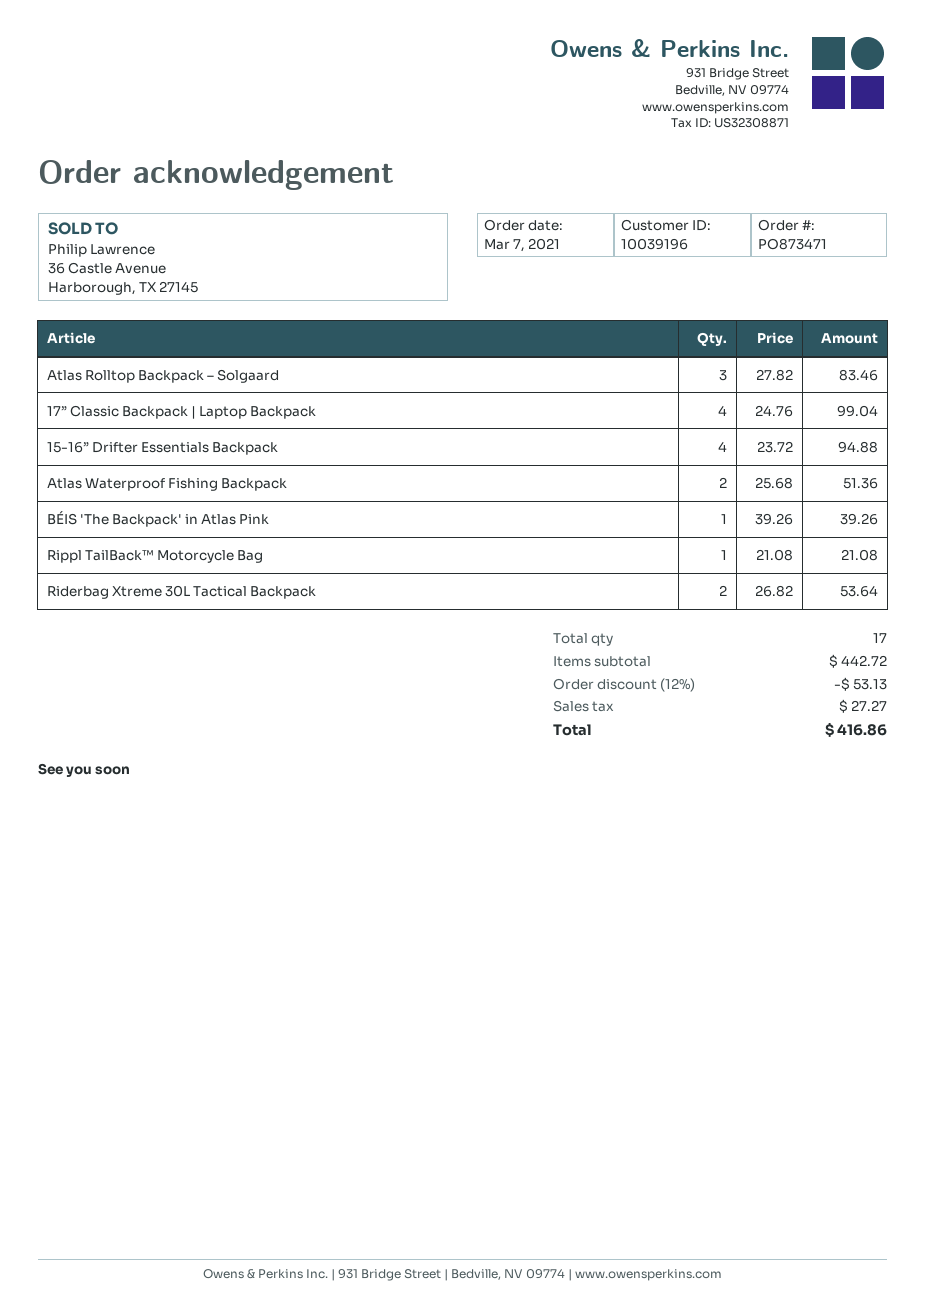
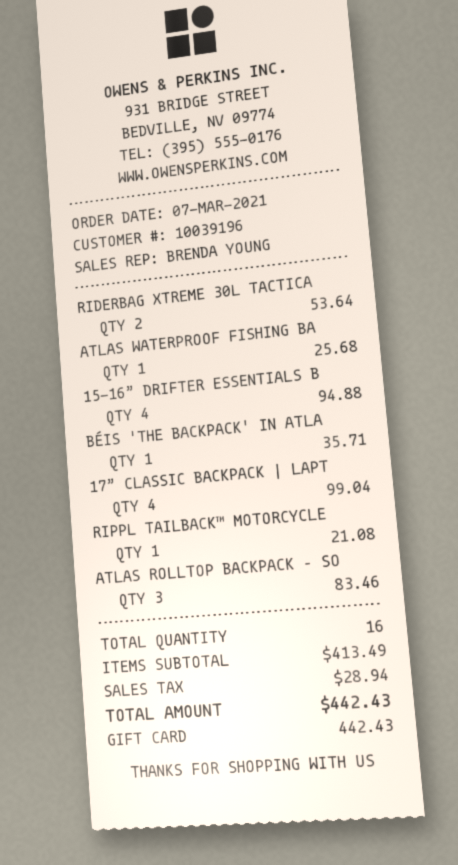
Atlas Waterproof Fishing Backpack: 2 for 51.36 -> 1 for 25.68
BÉIS 'The Backpack' in Atlas Pink: 1 for 39.26 -> 1 for 35.71
total quantity: 17 -> 16
subtotal: 442.72 -> 413.49
discount: 12% = 53.13 -> none
tax: 27.27 -> 28.94
total: 416.86 -> 442.43

